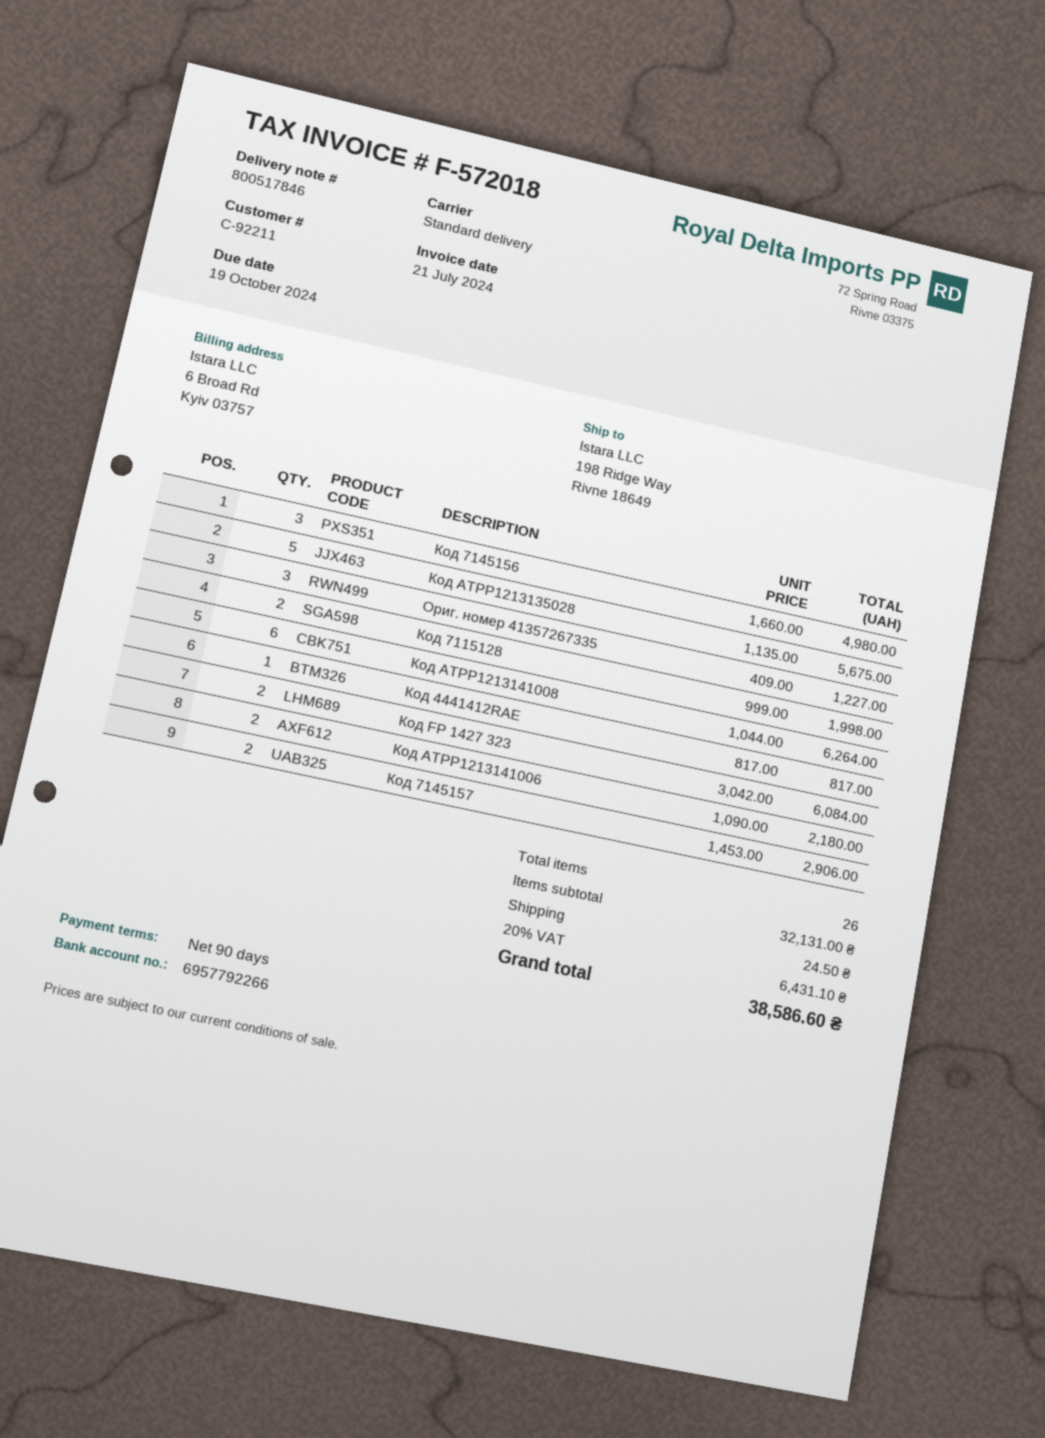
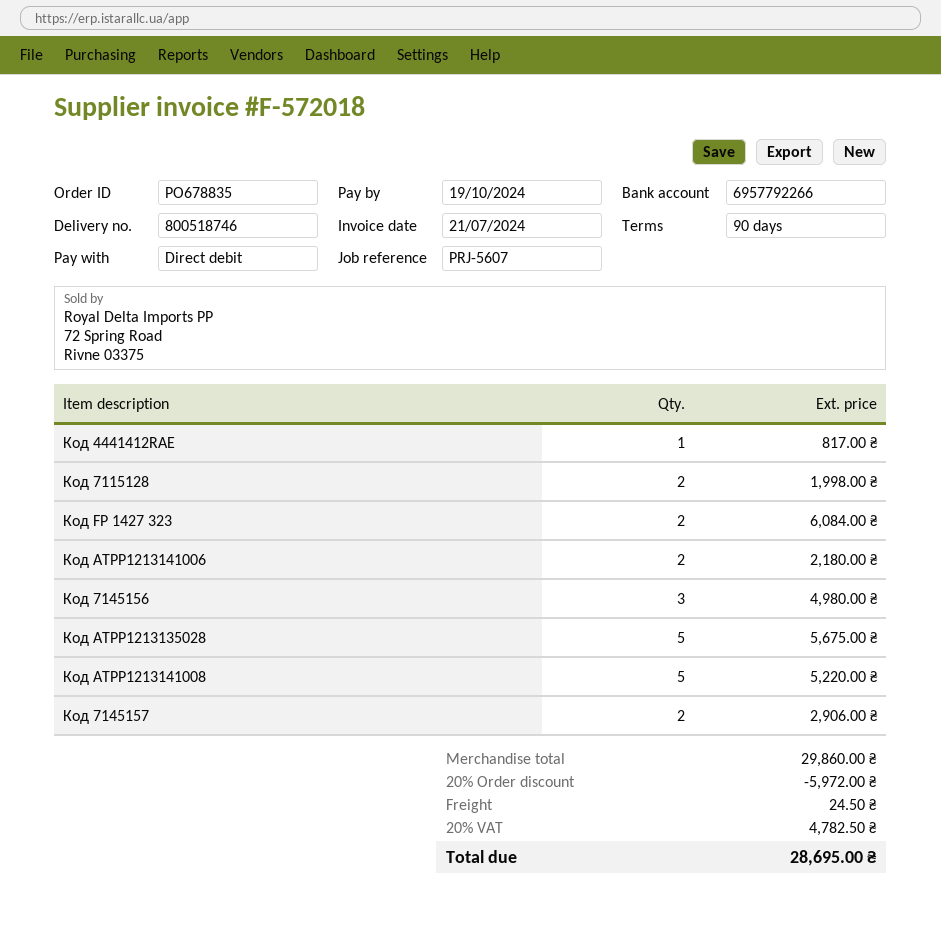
delivery note number: 800517846 -> 800518746
Ориг. номер 41357267335: 3 for 1227.00 -> none
Код ATPP1213141008: 6 for 6264.00 -> 5 for 5220.00
subtotal: 32131.00 -> 29860.00
discount: none -> 20% = 5972.00
tax: 20% = 6431.10 -> 20% = 4782.50
total: 38586.60 -> 28695.00

